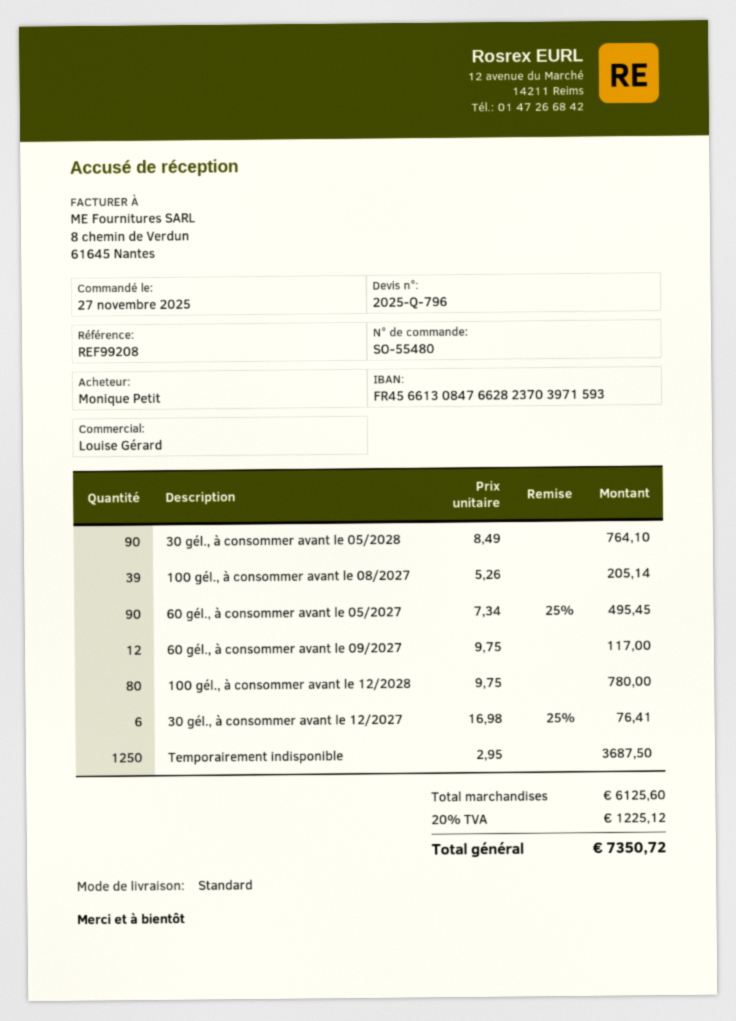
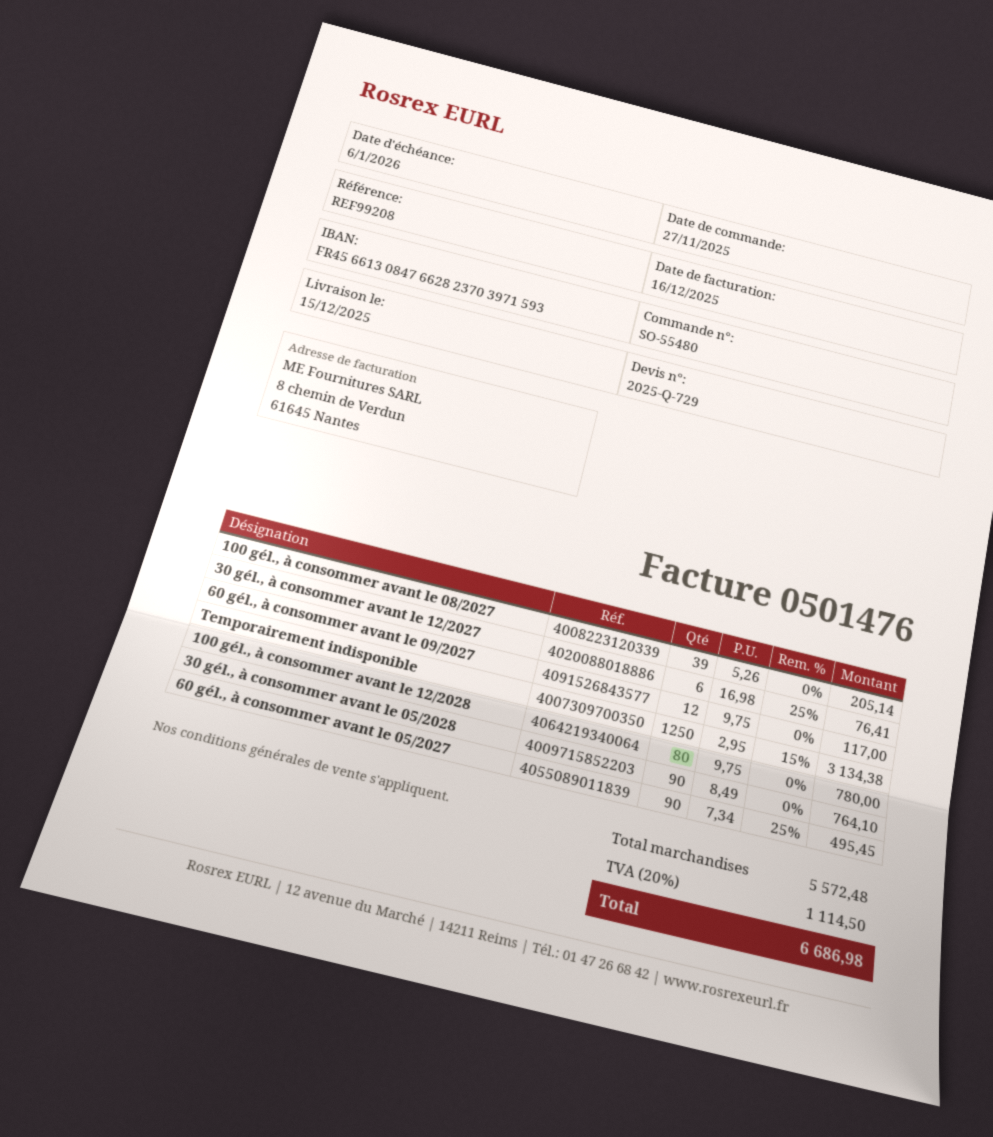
quote number: 2025-Q-796 -> 2025-Q-729
Temporairement indisponible: 1250 x 2.95 = 3687.50 -> 1250 x 2.95 - 15% = 3134.38
subtotal: 6125.60 -> 5572.48
tax: 20% = 1225.12 -> 20% = 1114.50
total: 7350.72 -> 6686.98

